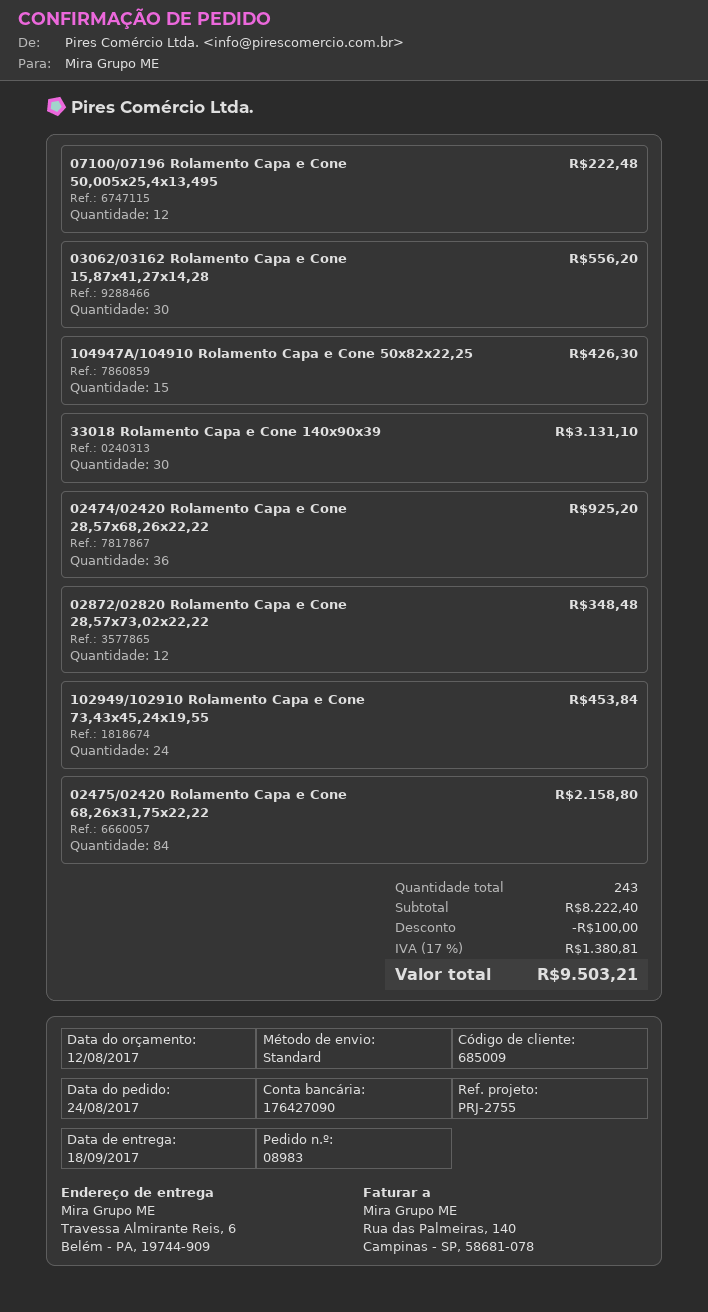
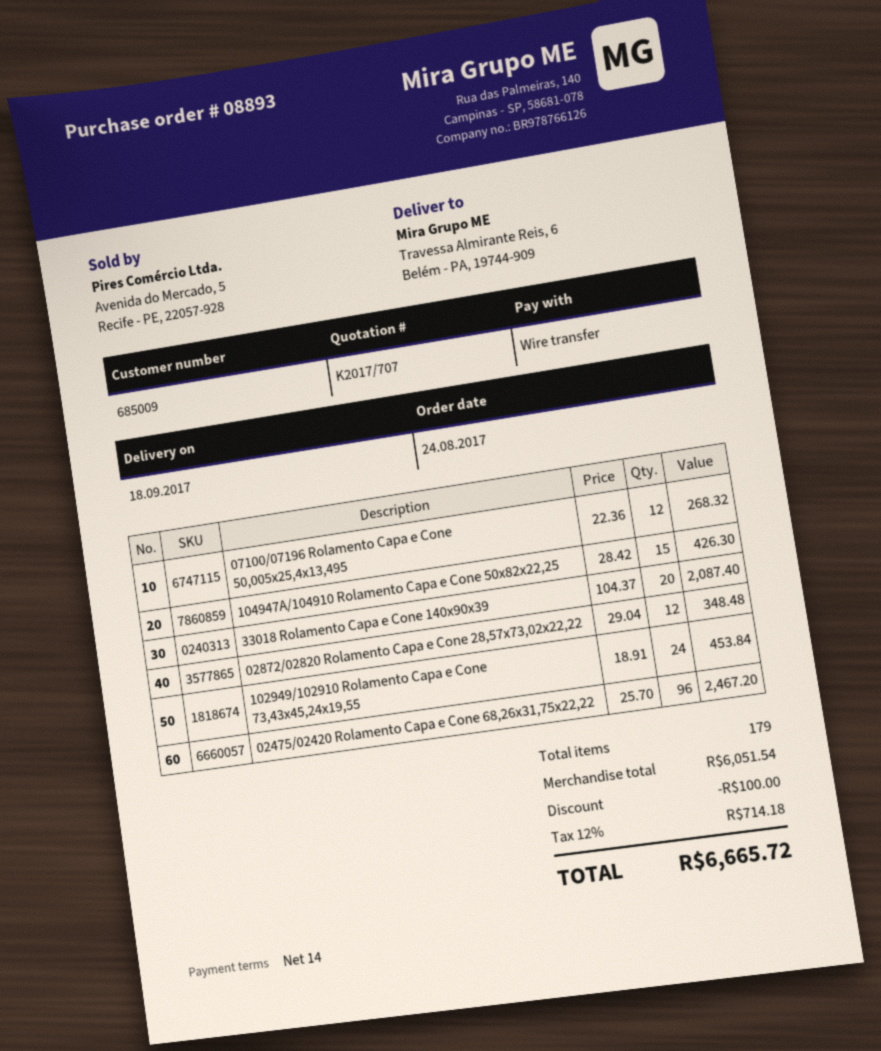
order number: 08983 -> 08893
07100/07196 Rolamento Capa e Cone 50,005x25,4x13,495: 12 for 222.48 -> 12 for 268.32
03062/03162 Rolamento Capa e Cone 15,87x41,27x14,28: 30 for 556.20 -> none
33018 Rolamento Capa e Cone 140x90x39: 30 for 3131.10 -> 20 for 2087.40
02474/02420 Rolamento Capa e Cone 28,57x68,26x22,22: 36 for 925.20 -> none
02475/02420 Rolamento Capa e Cone 68,26x31,75x22,22: 84 for 2158.80 -> 96 for 2467.20
total quantity: 243 -> 179
subtotal: 8222.40 -> 6051.54
tax: 17% = 1380.81 -> 12% = 714.18
total: 9503.21 -> 6665.72

